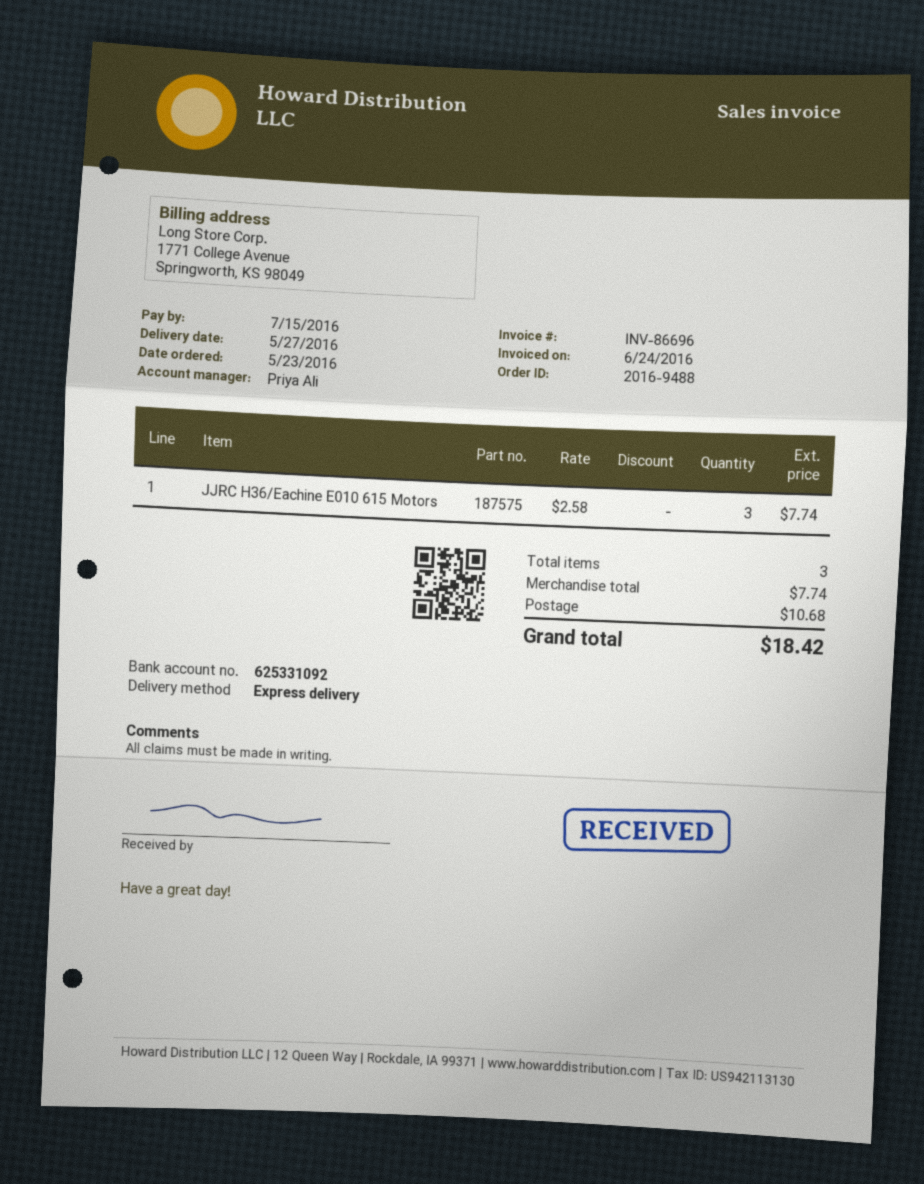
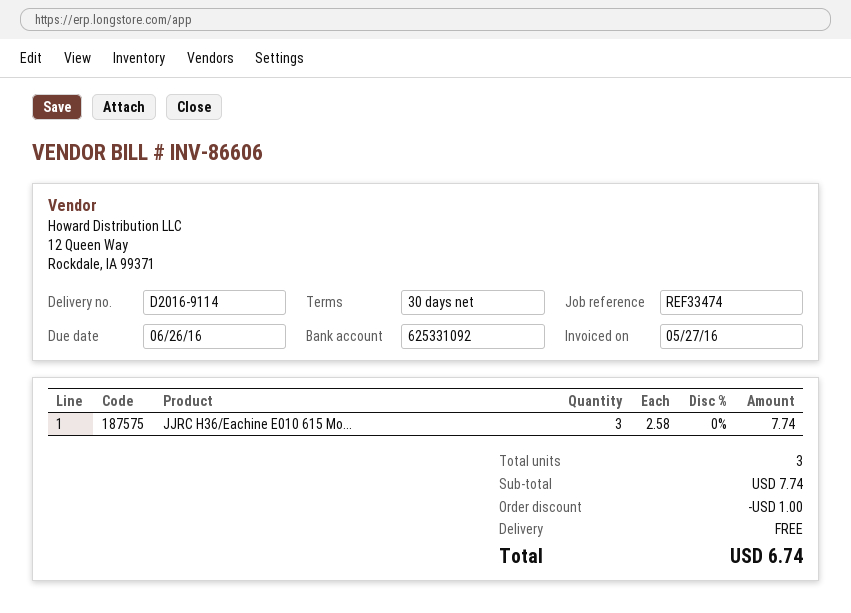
invoice number: INV-86696 -> INV-86606
invoice date: 2016-06-24 -> 2016-05-27
due date: 2016-07-15 -> 2016-06-26
discount: none -> 1.00
shipping: 10.68 -> 0.00
total: 18.42 -> 6.74

